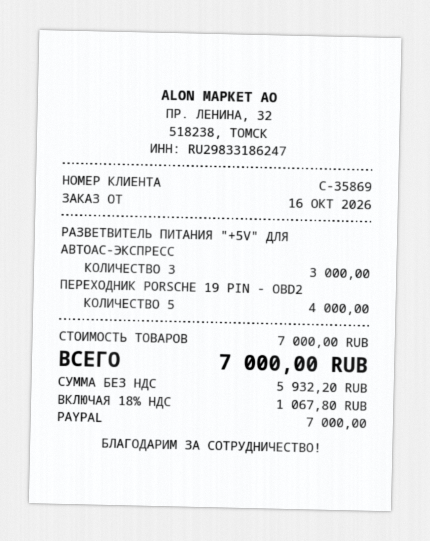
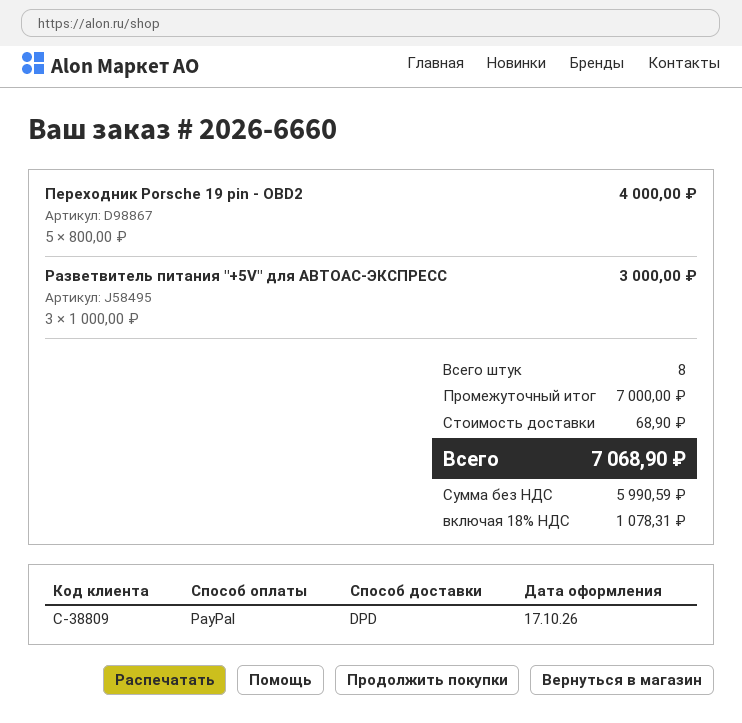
order date: 2026-10-16 -> 2026-10-17
customer number: C-35869 -> C-38809
shipping: none -> 68.90
net: 5932.20 -> 5990.59
tax: 18% = 1067.80 -> 18% = 1078.31
total: 7000.00 -> 7068.90

